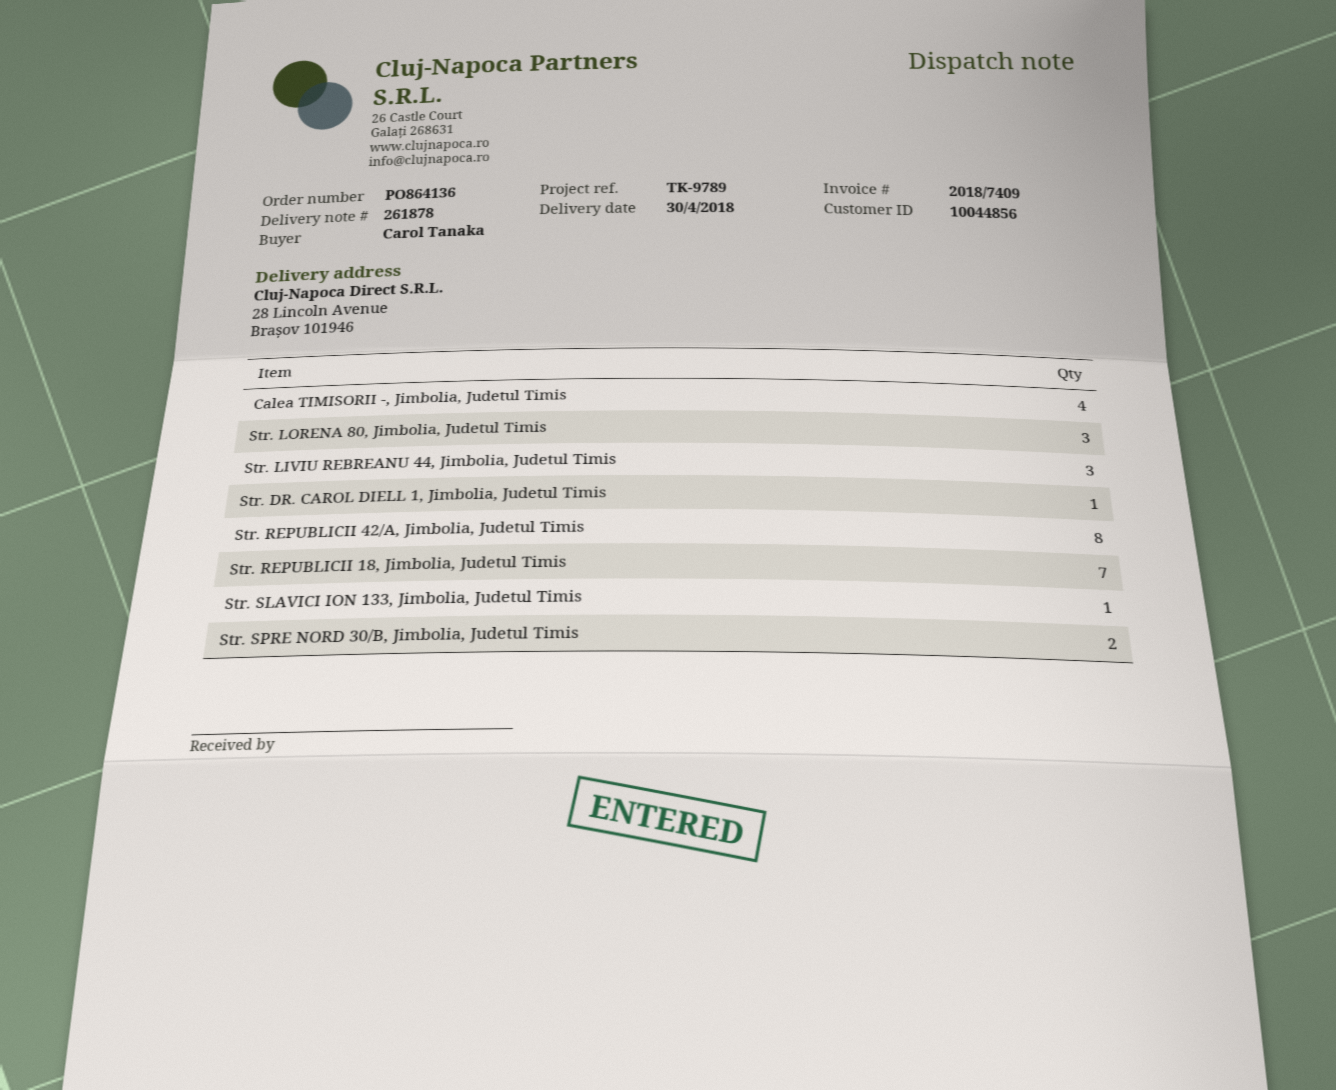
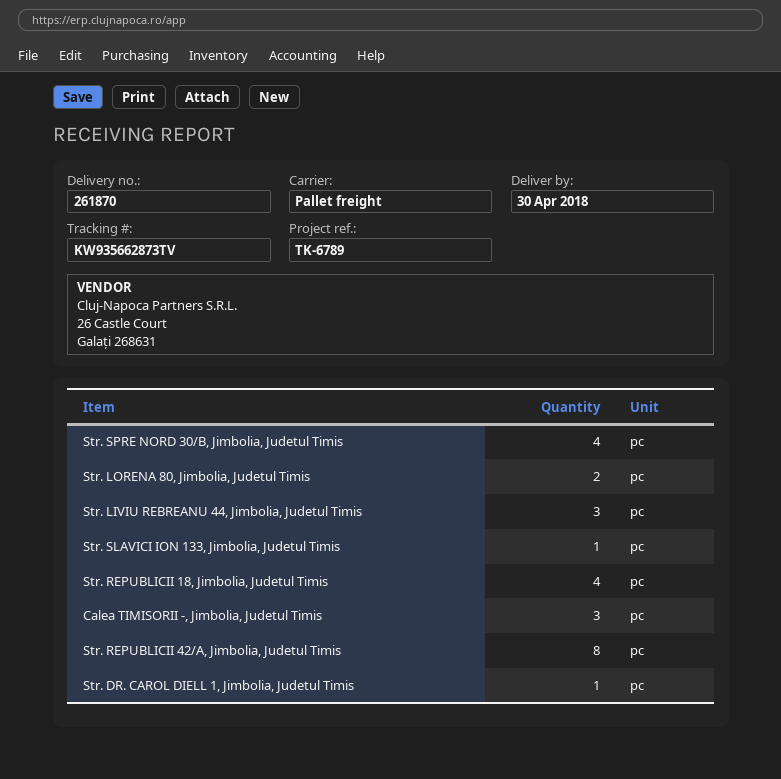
delivery note number: 261878 -> 261870
reference: TK-9789 -> TK-6789
Calea TIMISORII -, Jimbolia, Judetul Timis: 4 -> 3
Str. LORENA 80, Jimbolia, Judetul Timis: 3 -> 2
Str. REPUBLICII 18, Jimbolia, Judetul Timis: 7 -> 4
Str. SPRE NORD 30/B, Jimbolia, Judetul Timis: 2 -> 4

